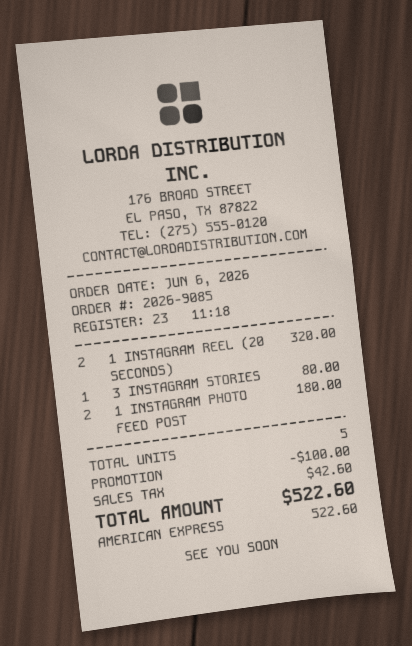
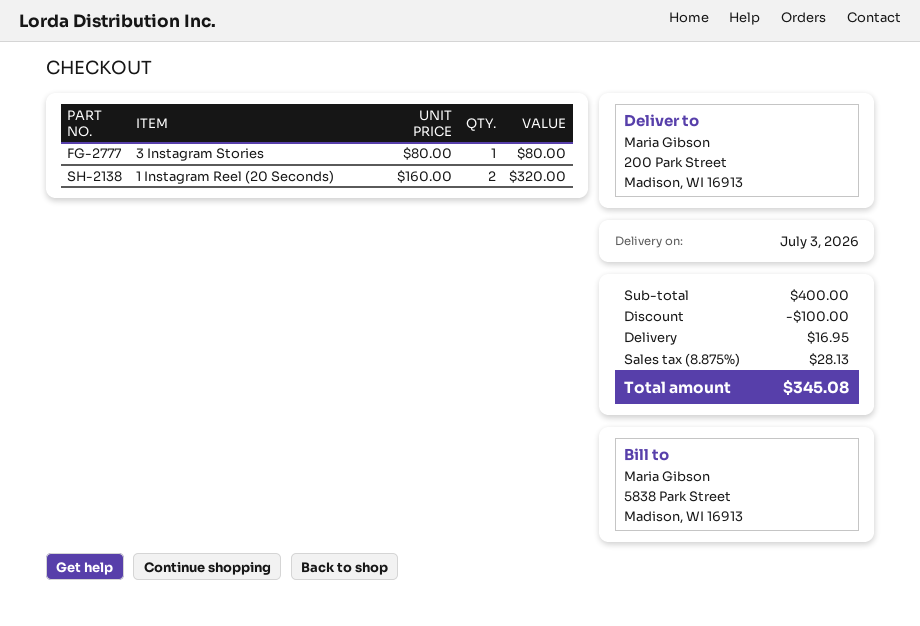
1 INSTAGRAM PHOTO FEED POST: 2 for 180.00 -> none
shipping: none -> 16.95
tax: 42.60 -> 28.13
total: 522.60 -> 345.08

